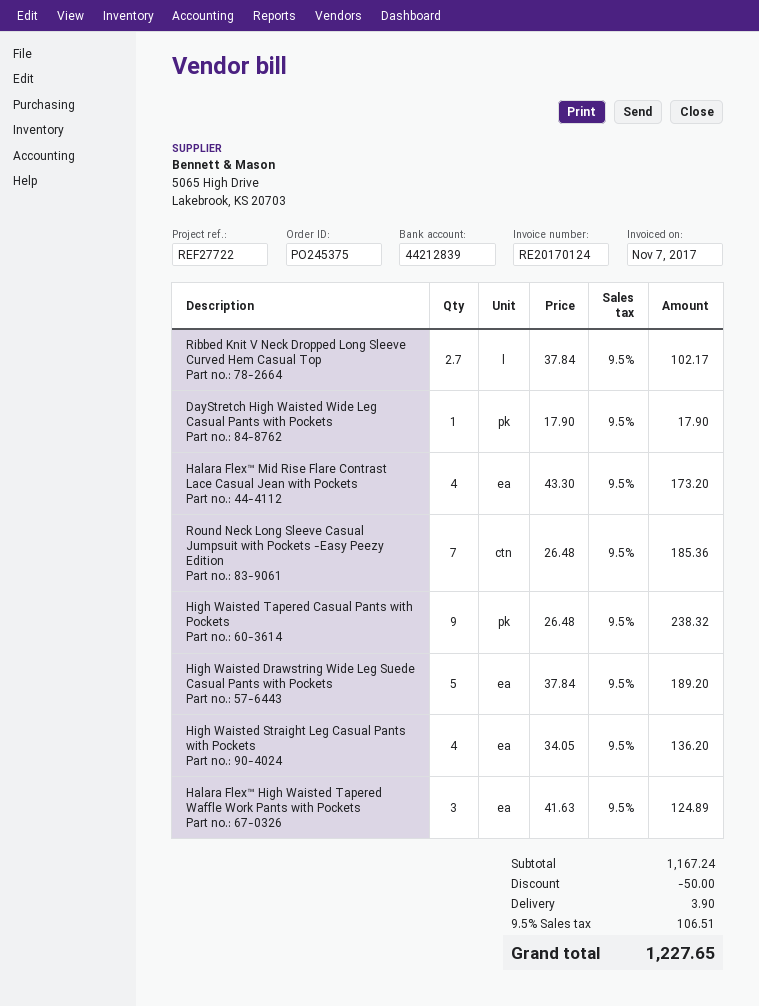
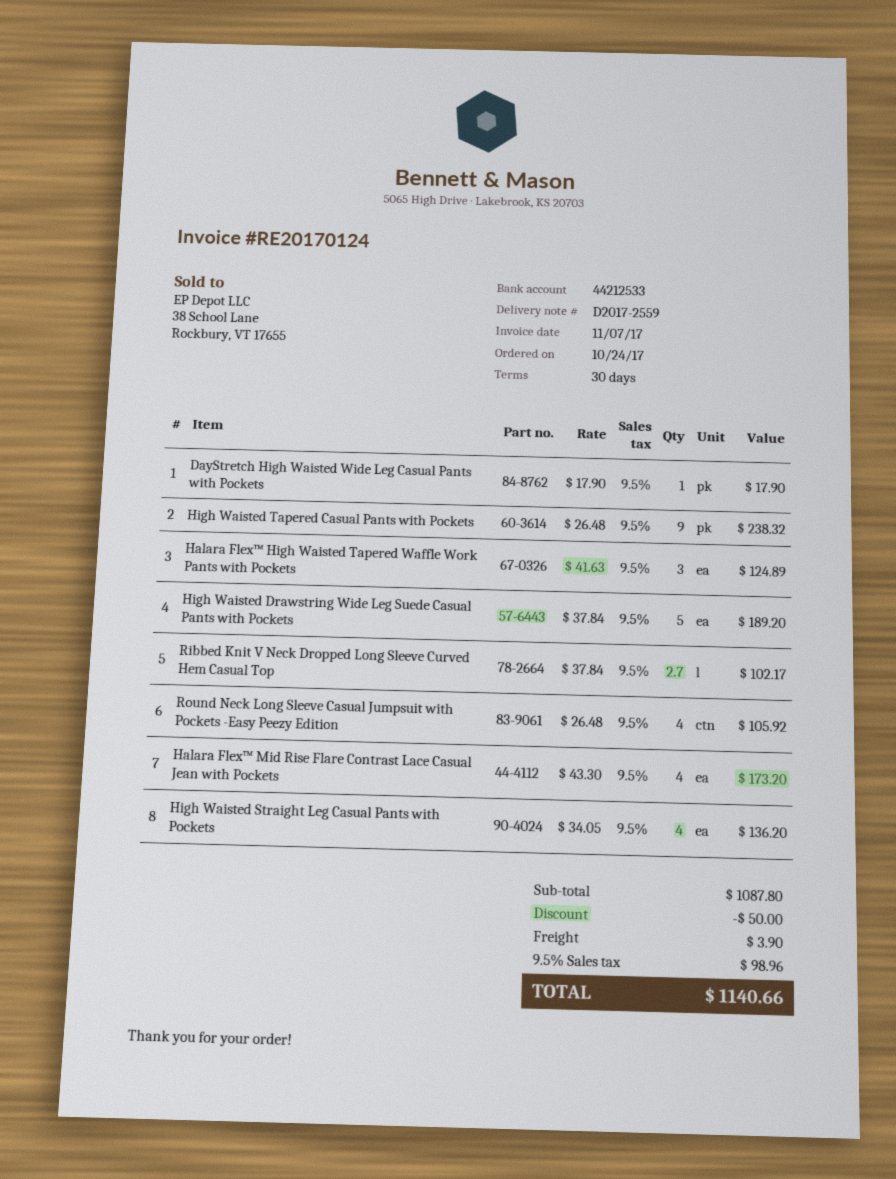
bank account: 44212839 -> 44212533
Round Neck Long Sleeve Casual Jumpsuit with Pockets -Easy Peezy Edition: 7 x 26.48 = 185.36 -> 4 x 26.48 = 105.92
subtotal: 1167.24 -> 1087.80
tax: 9.5% = 106.51 -> 9.5% = 98.96
total: 1227.65 -> 1140.66

